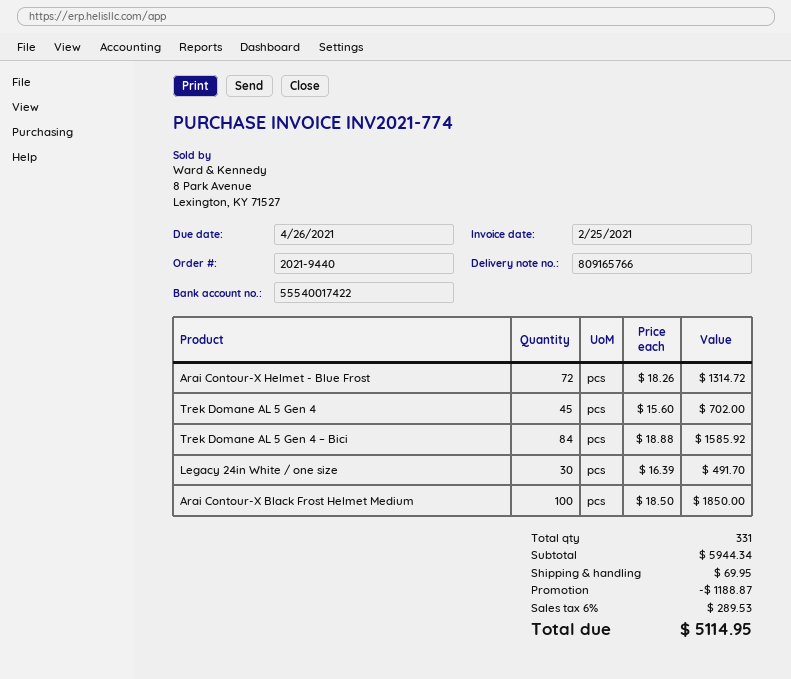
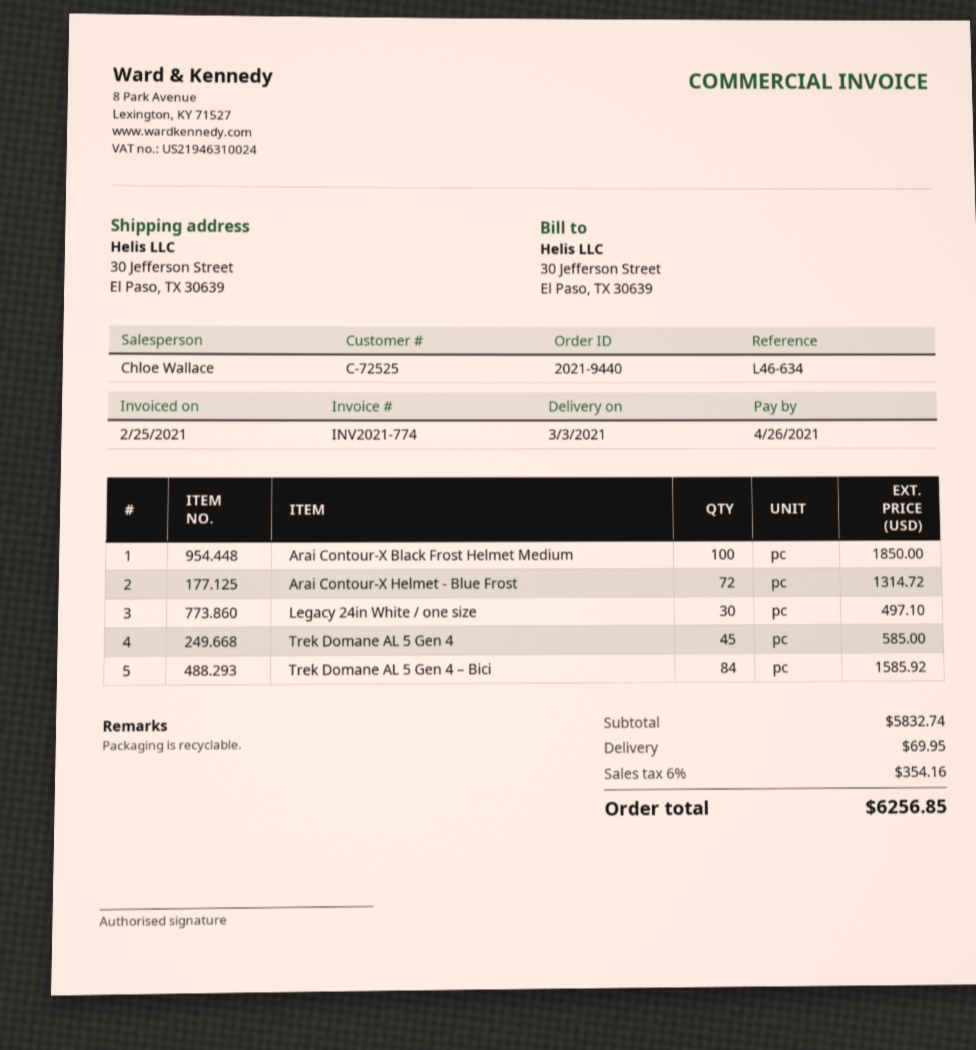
Trek Domane AL 5 Gen 4: 45 for 702.00 -> 45 for 585.00
Legacy 24in White / one size: 30 for 491.70 -> 30 for 497.10
subtotal: 5944.34 -> 5832.74
discount: 1188.87 -> none
tax: 6% = 289.53 -> 6% = 354.16
total: 5114.95 -> 6256.85

